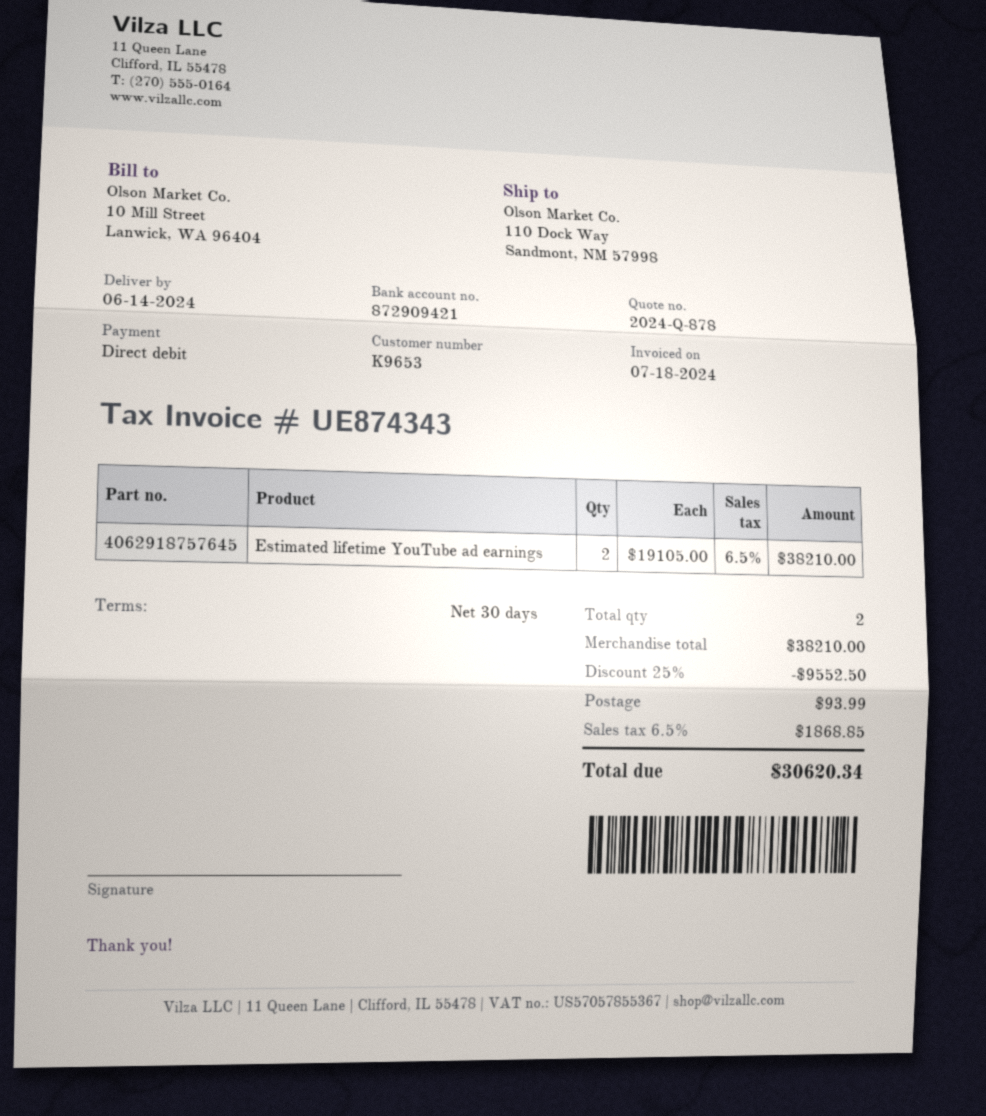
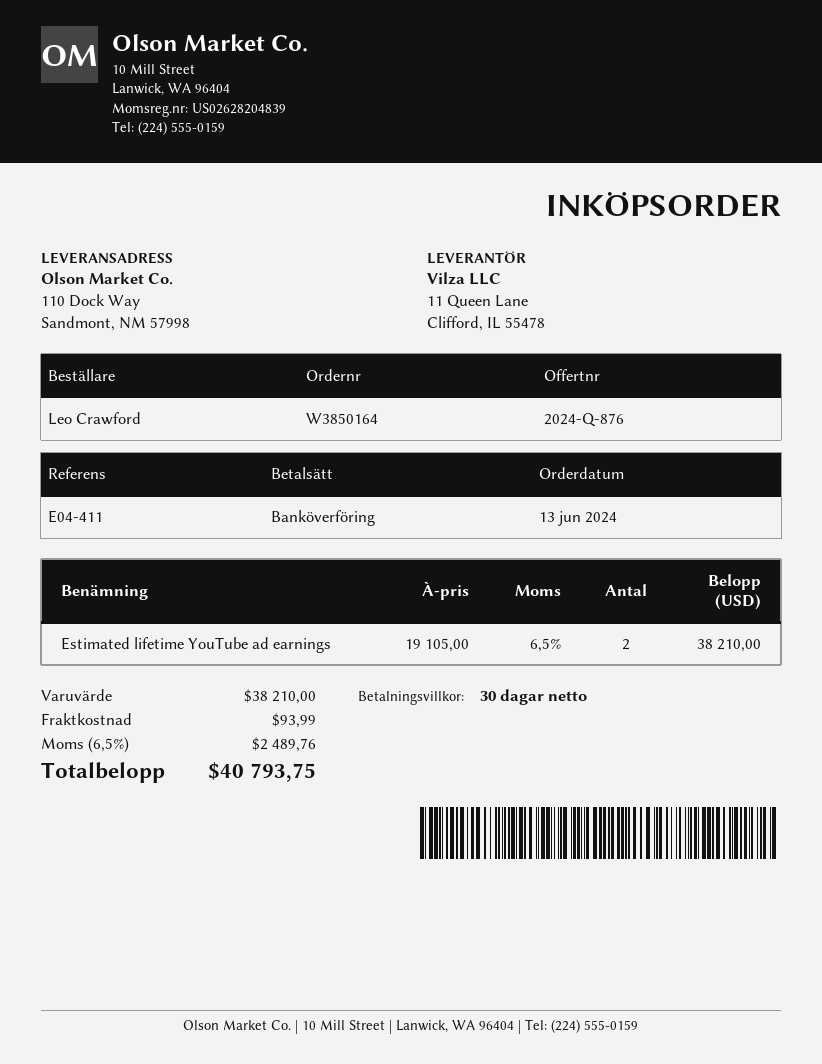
quote number: 2024-Q-878 -> 2024-Q-876
payment method: direct debit -> bank transfer
discount: 25% = 9552.50 -> none
tax: 6.5% = 1868.85 -> 6.5% = 2489.76
total: 30620.34 -> 40793.75

